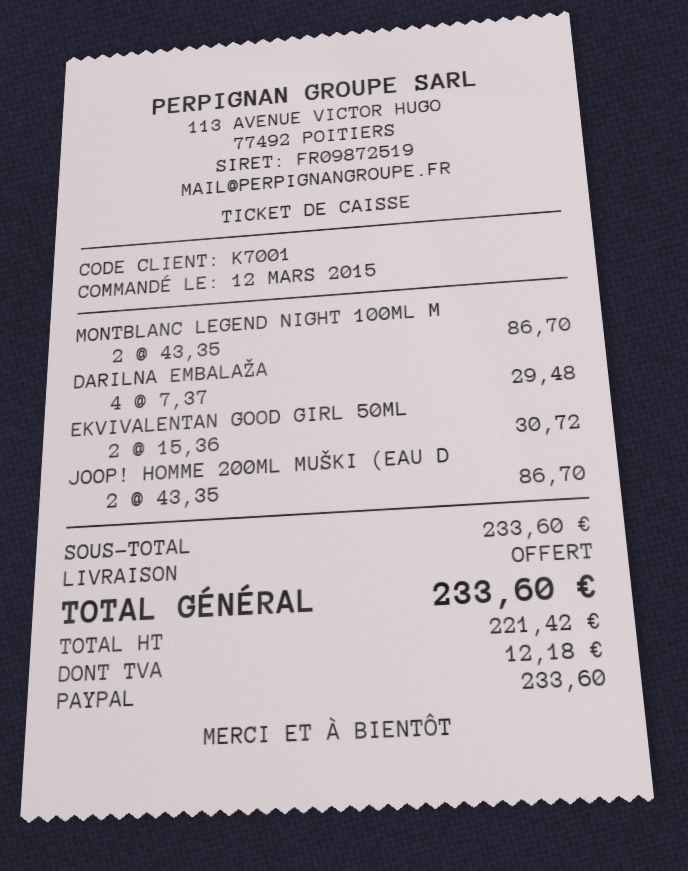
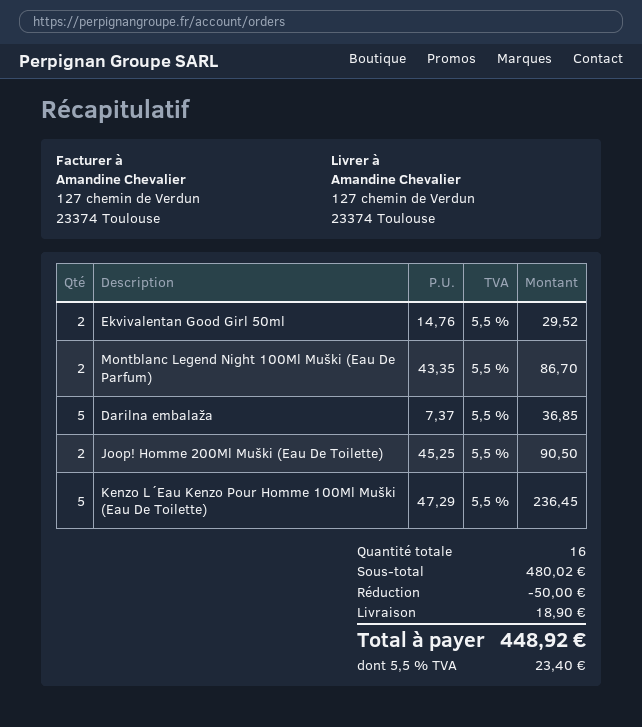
DARILNA EMBALAŽA: 4 x 7.37 = 29.48 -> 5 x 7.37 = 36.85
EKVIVALENTAN GOOD GIRL 50ML: 2 x 15.36 = 30.72 -> 2 x 14.76 = 29.52
JOOP! HOMME 200ML MUŠKI (EAU D: 2 x 43.35 = 86.70 -> 2 x 45.25 = 90.50
Kenzo L´Eau Kenzo Pour Homme 100Ml Muški (Eau De Toilette): none -> 5 x 47.29 = 236.45
subtotal: 233.60 -> 480.02
discount: none -> 50.00
shipping: 0.00 -> 18.90
tax: 12.18 -> 23.40
total: 233.60 -> 448.92

